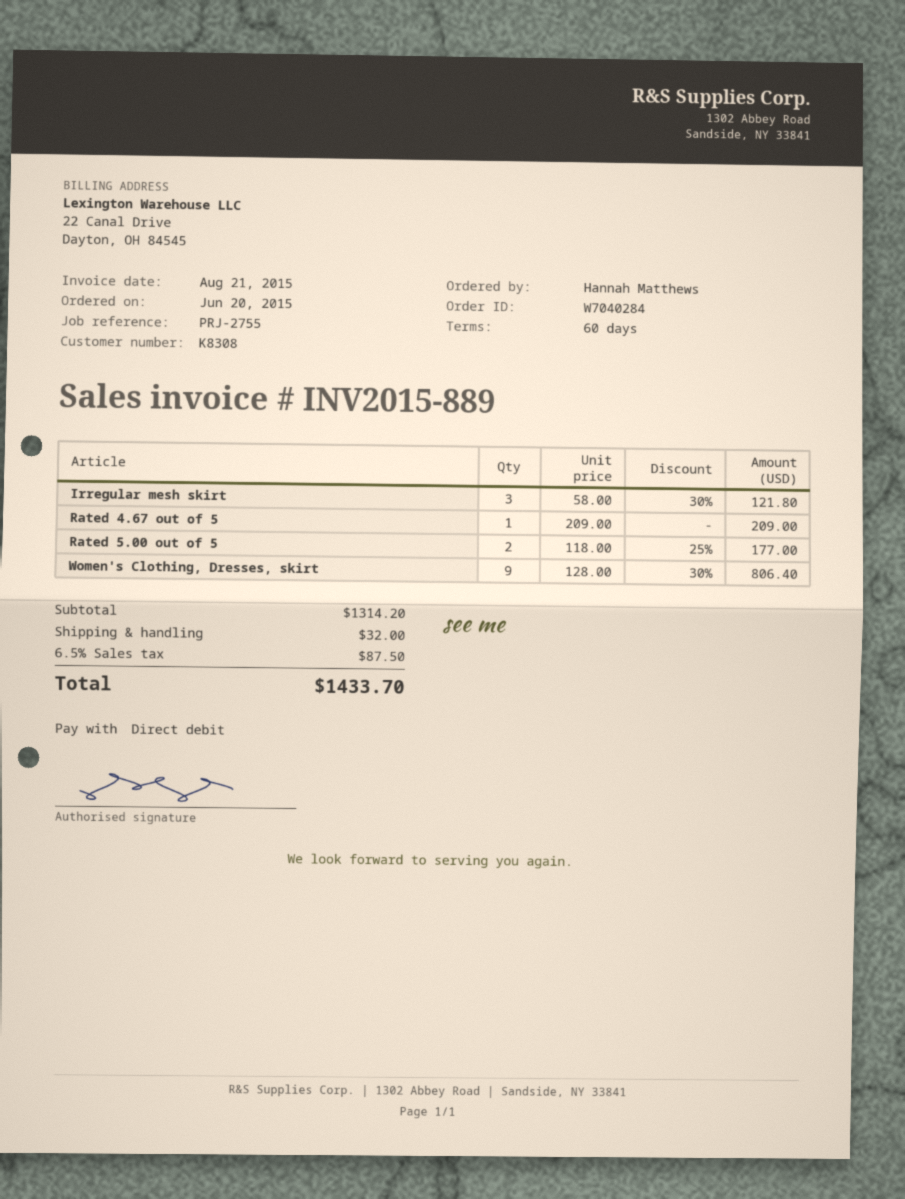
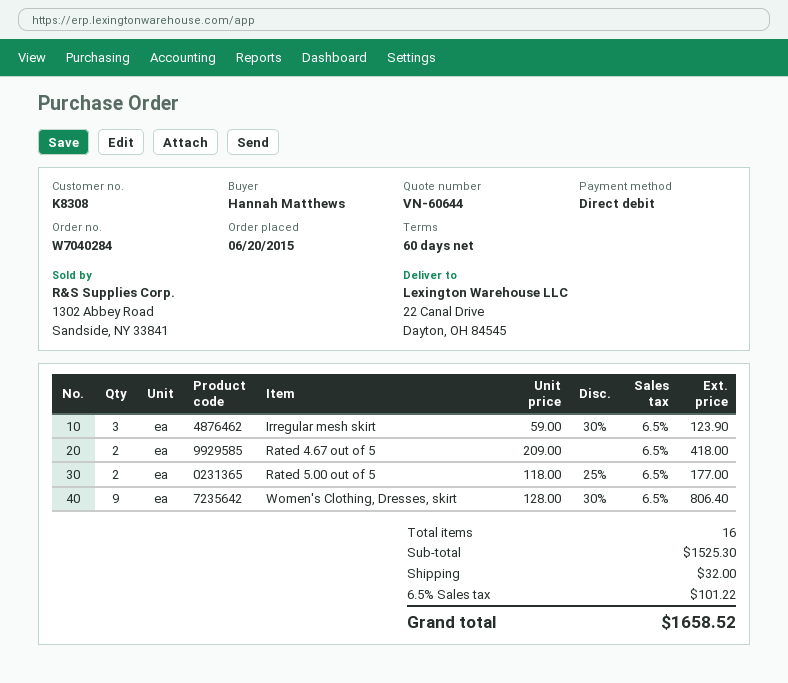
Irregular mesh skirt: 3 x 58.00 - 30% = 121.80 -> 3 x 59.00 - 30% = 123.90
Rated 4.67 out of 5: 1 x 209.00 = 209.00 -> 2 x 209.00 = 418.00
subtotal: 1314.20 -> 1525.30
tax: 6.5% = 87.50 -> 6.5% = 101.22
total: 1433.70 -> 1658.52

